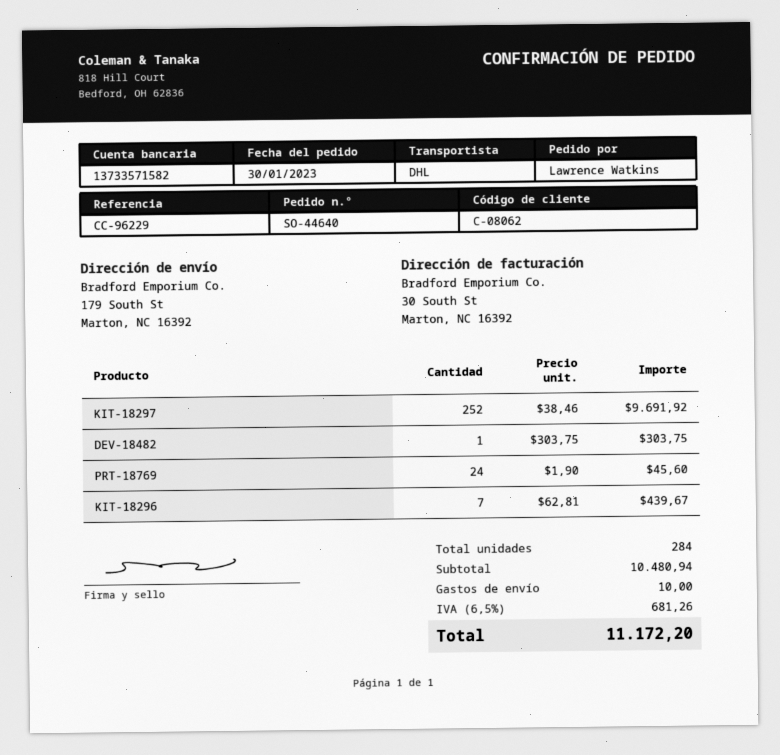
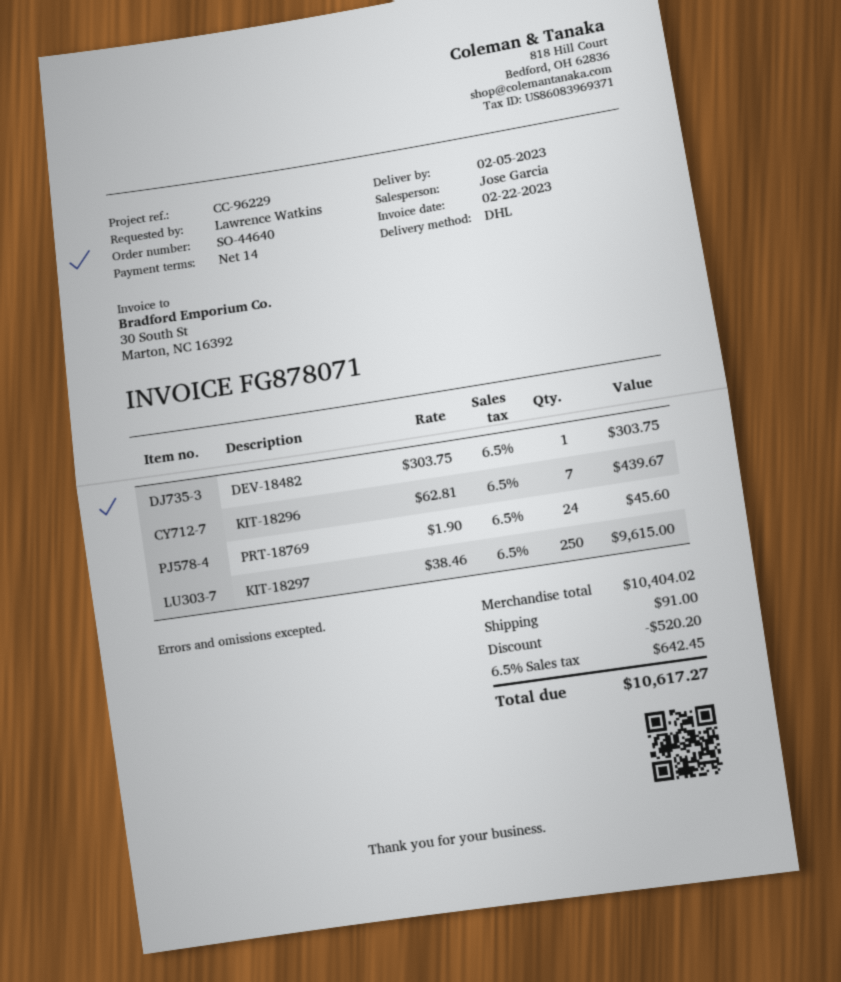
KIT-18297: 252 x 38.46 = 9691.92 -> 250 x 38.46 = 9615.00
subtotal: 10480.94 -> 10404.02
discount: none -> 520.20
shipping: 10.00 -> 91.00
tax: 6.5% = 681.26 -> 6.5% = 642.45
total: 11172.20 -> 10617.27

